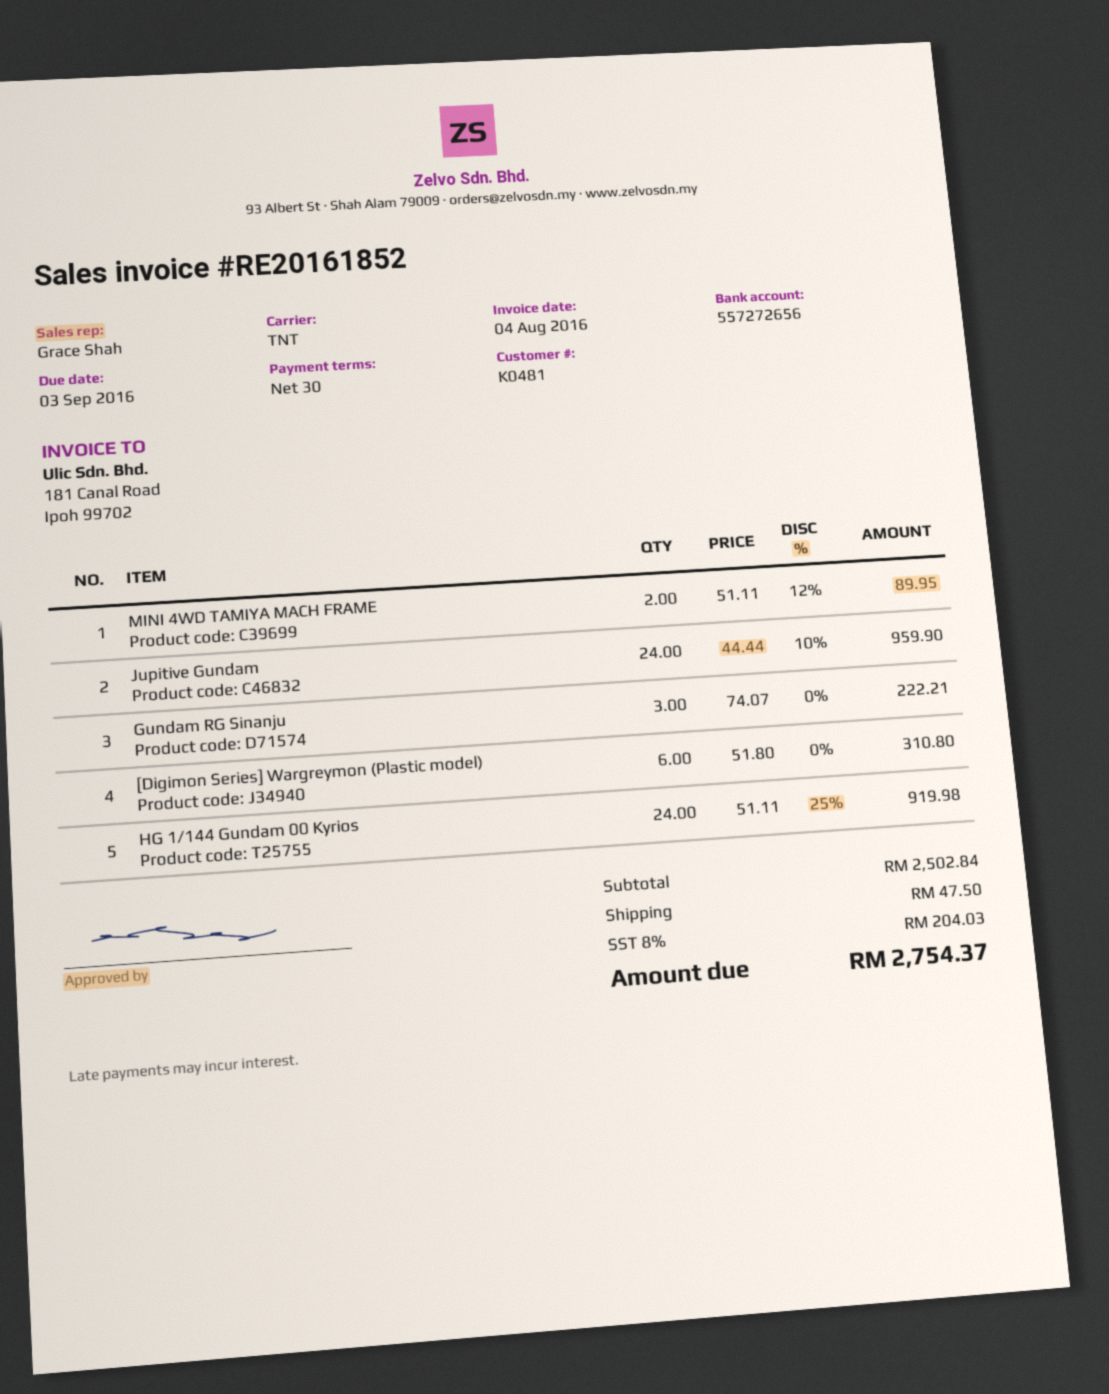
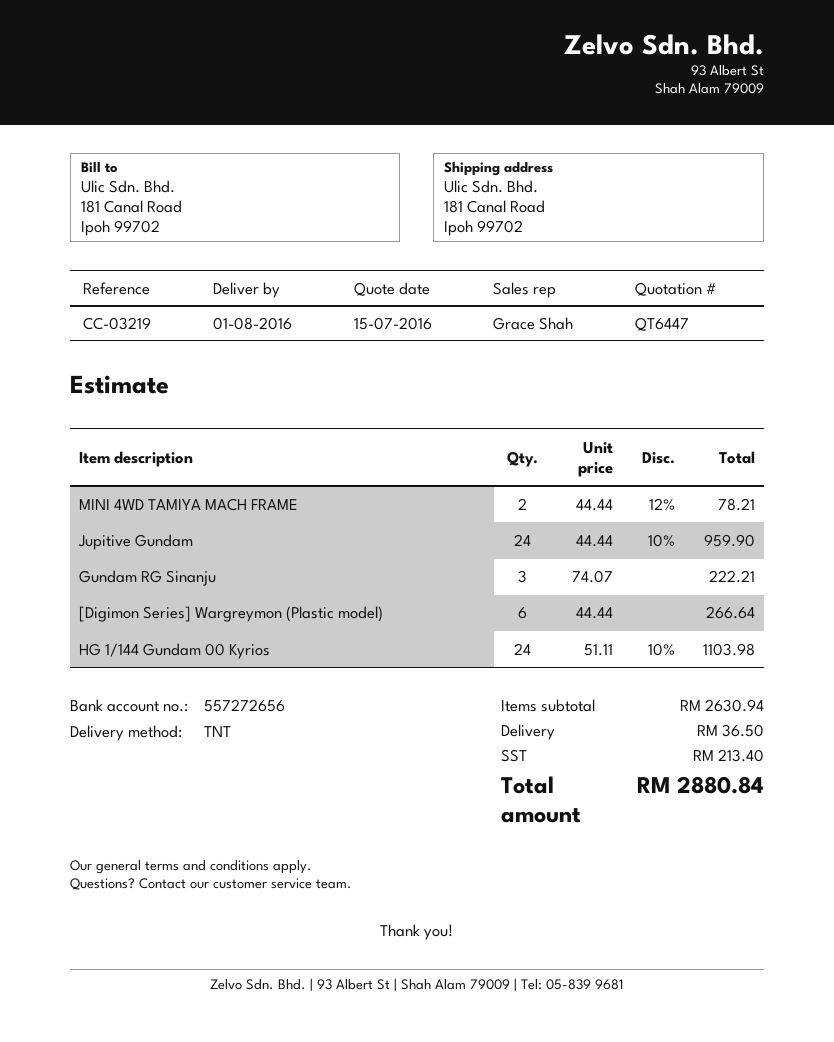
MINI 4WD TAMIYA MACH FRAME: 2 x 51.11 - 12% = 89.95 -> 2 x 44.44 - 12% = 78.21
[Digimon Series] Wargreymon (Plastic model): 6 x 51.80 = 310.80 -> 6 x 44.44 = 266.64
HG 1/144 Gundam 00 Kyrios: 24 x 51.11 - 25% = 919.98 -> 24 x 51.11 - 10% = 1103.98
subtotal: 2502.84 -> 2630.94
shipping: 47.50 -> 36.50
tax: 204.03 -> 213.40
total: 2754.37 -> 2880.84

